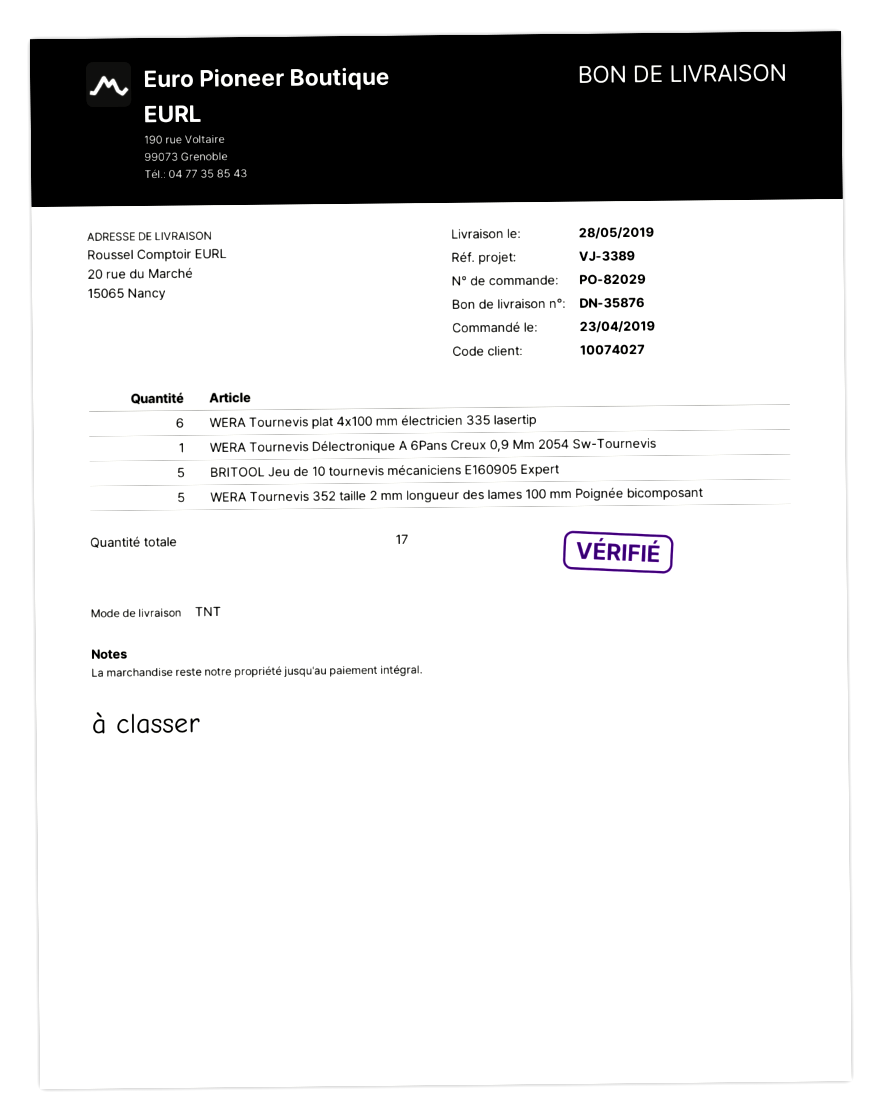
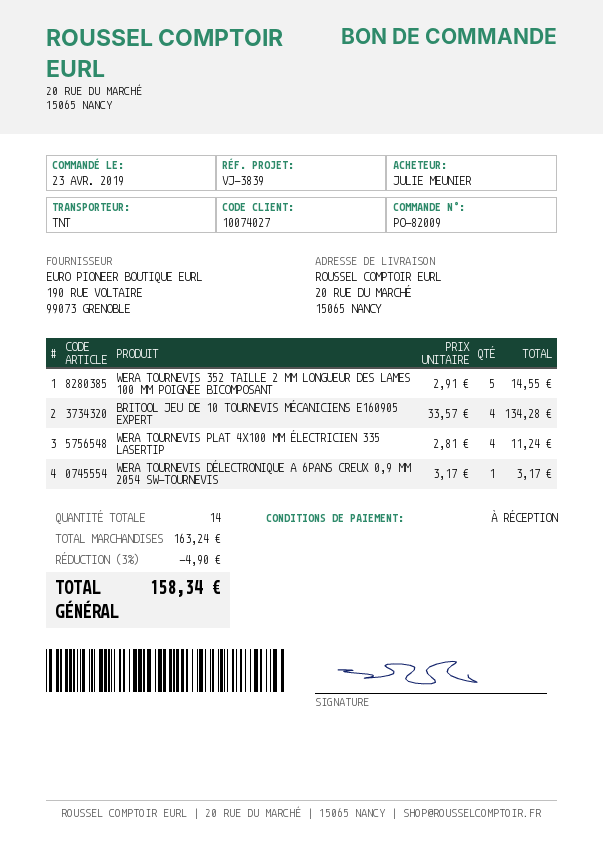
order number: PO-82029 -> PO-82009
reference: VJ-3389 -> VJ-3839
WERA Tournevis plat 4x100 mm électricien 335 lasertip: 6 -> 4
BRITOOL Jeu de 10 tournevis mécaniciens E160905 Expert: 5 -> 4
total quantity: 17 -> 14

